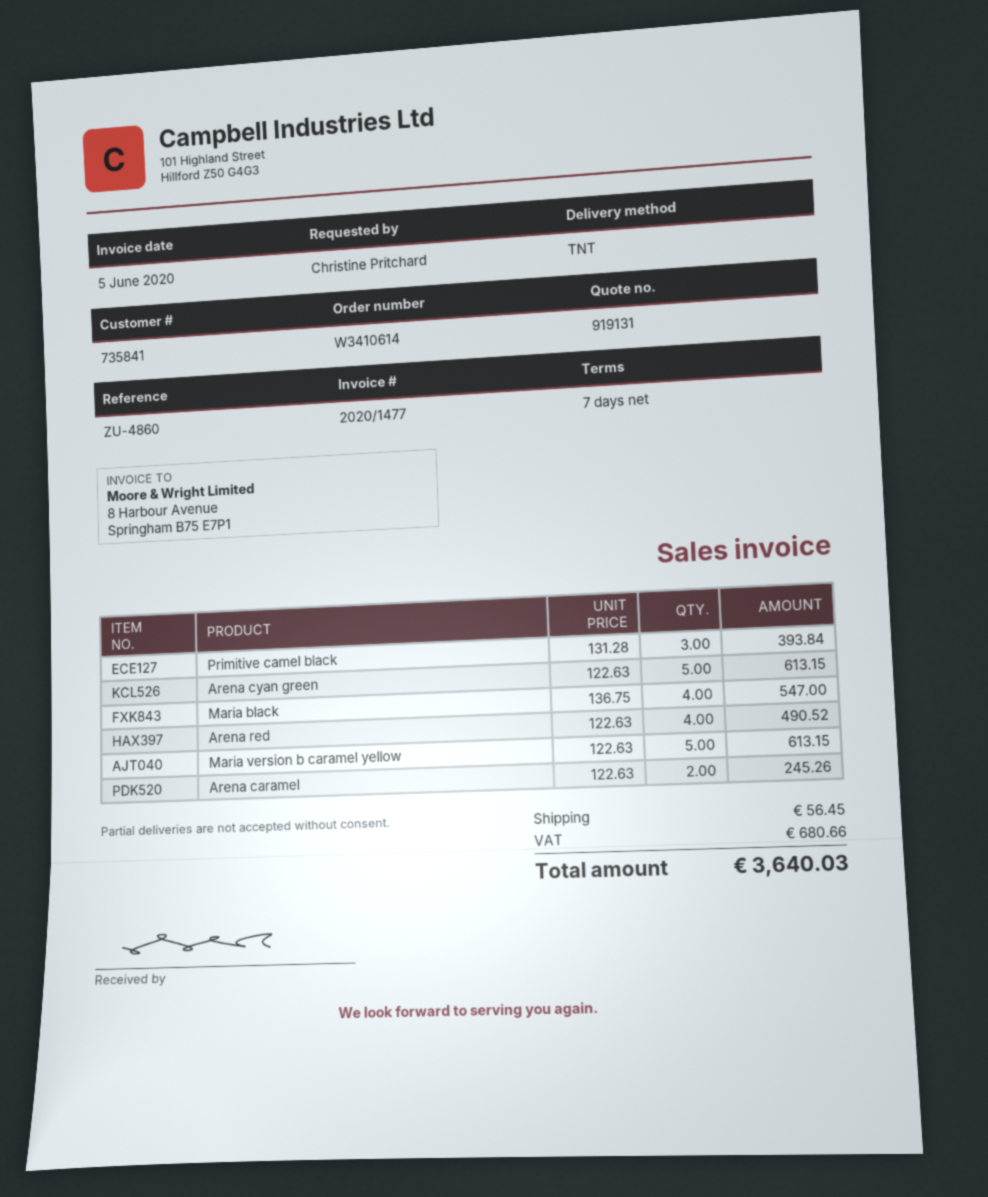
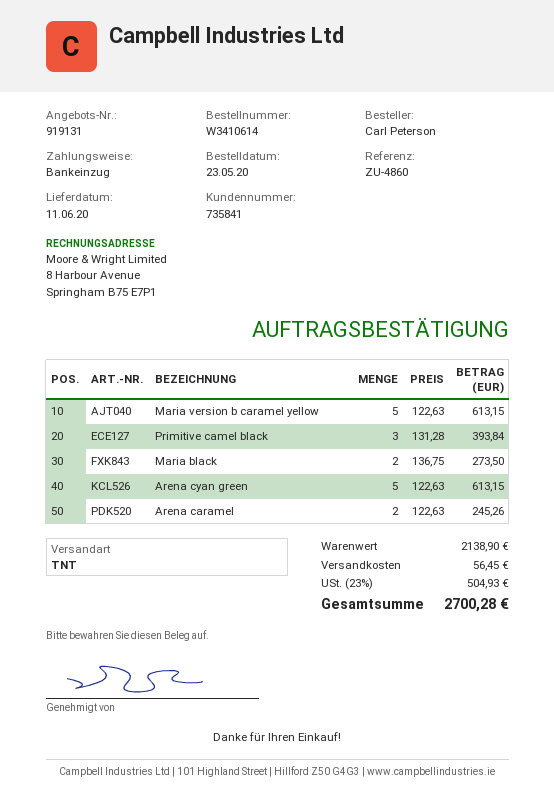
ordered by: Christine Pritchard -> Carl Peterson
Maria black: 4 x 136.75 = 547.00 -> 2 x 136.75 = 273.50
Arena red: 4 x 122.63 = 490.52 -> none
tax: 680.66 -> 504.93
total: 3640.03 -> 2700.28

